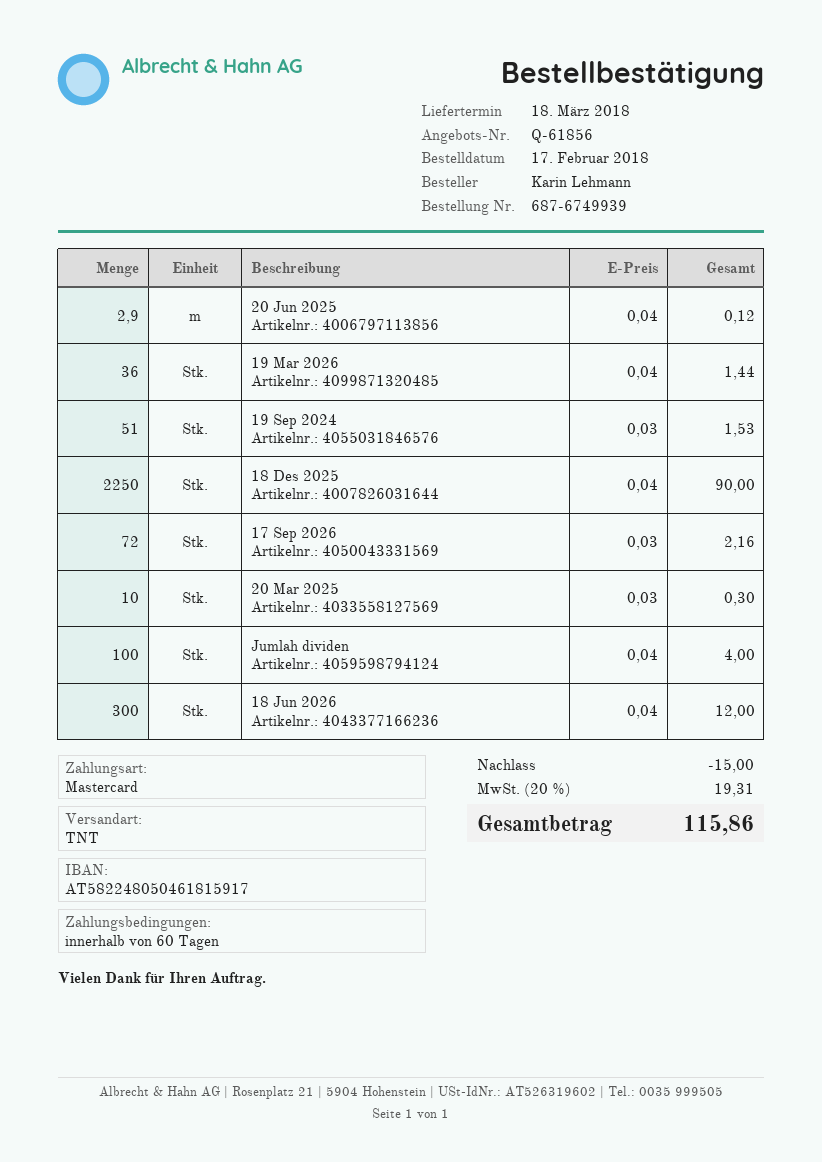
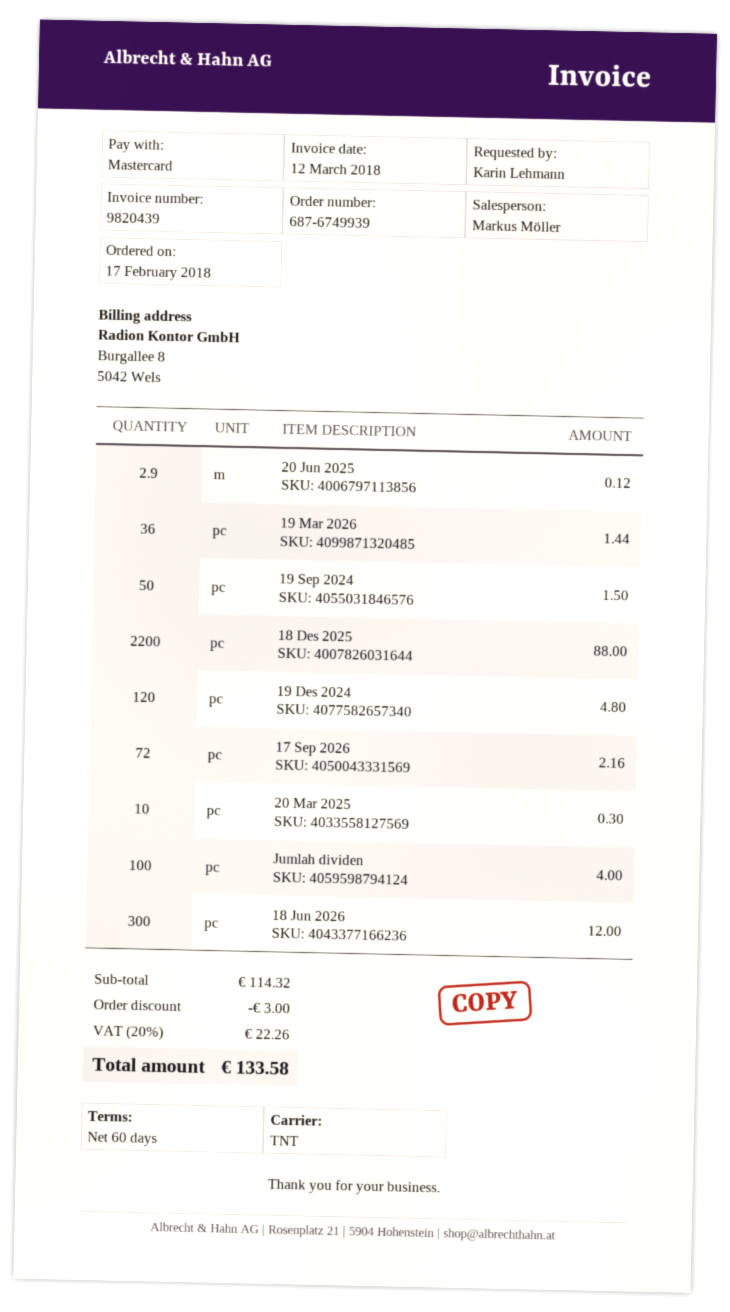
19 Sep 2024: 51 for 1.53 -> 50 for 1.50
18 Des 2025: 2250 for 90.00 -> 2200 for 88.00
19 Des 2024: none -> 120 for 4.80
discount: 15.00 -> 3.00
tax: 20% = 19.31 -> 20% = 22.26
total: 115.86 -> 133.58

